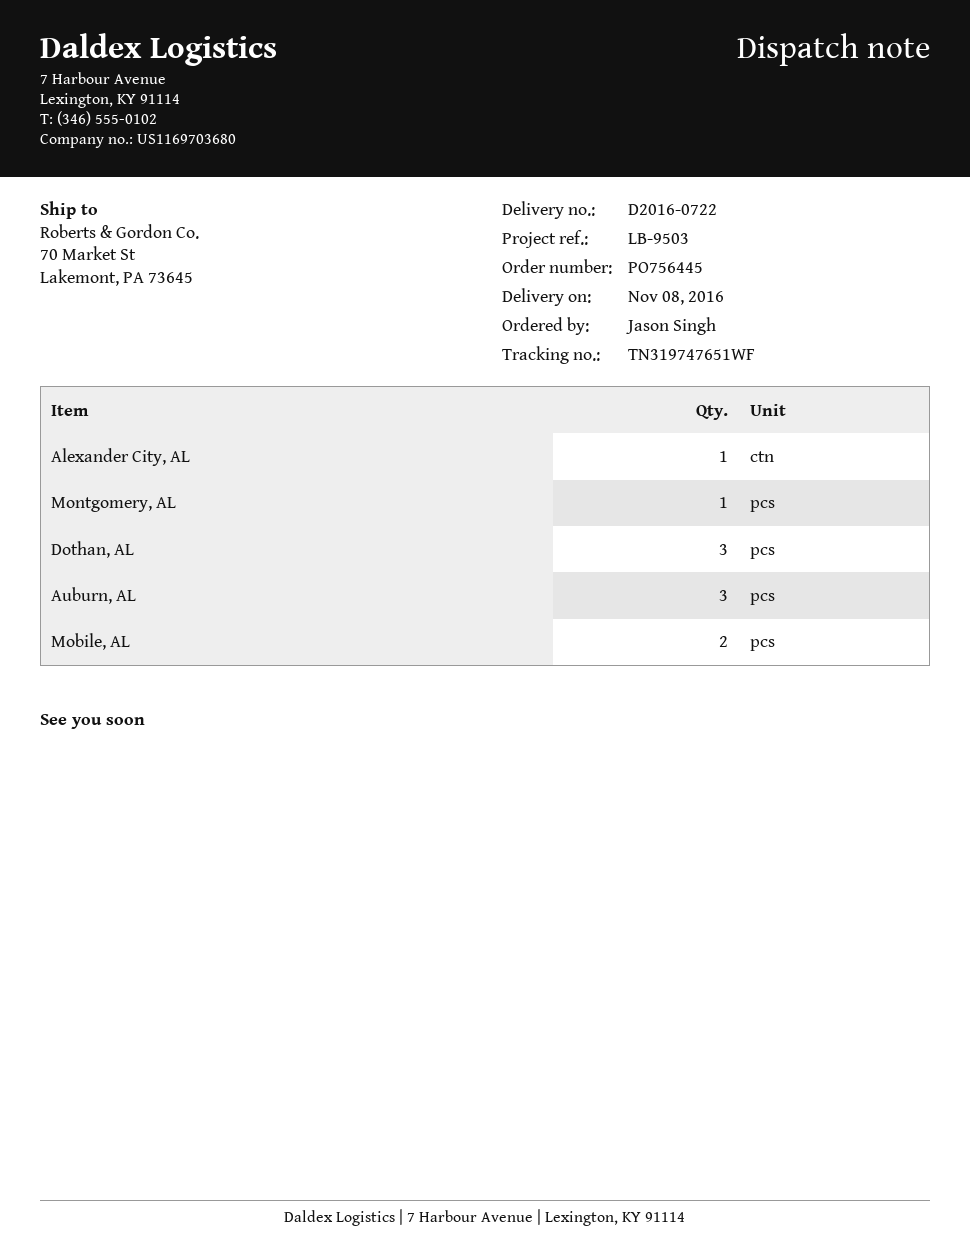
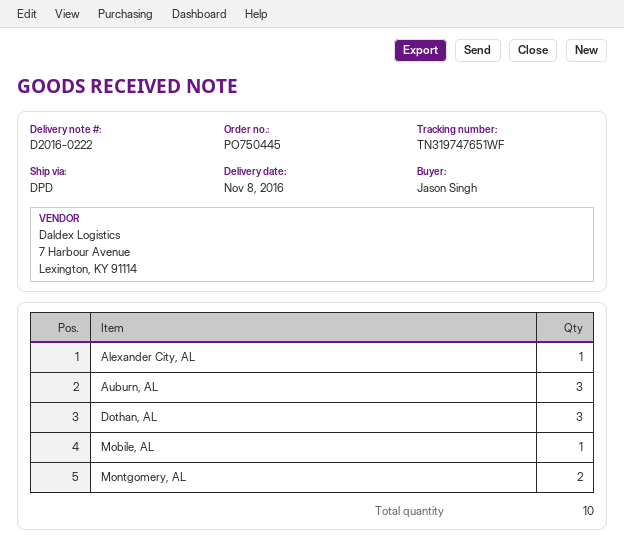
order number: PO756445 -> PO750445
delivery note number: D2016-0722 -> D2016-0222
Montgomery, AL: 1 -> 2
Mobile, AL: 2 -> 1

